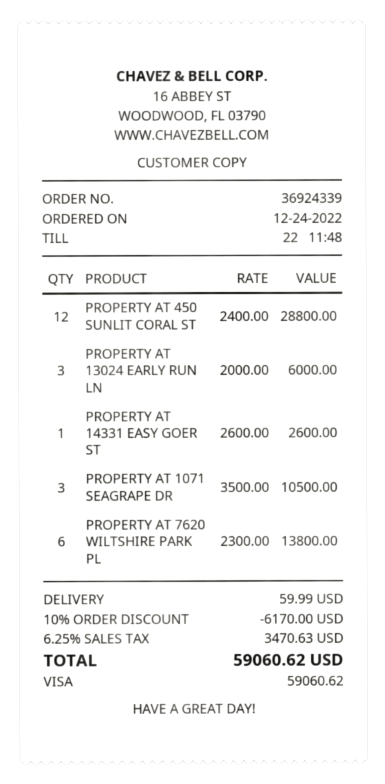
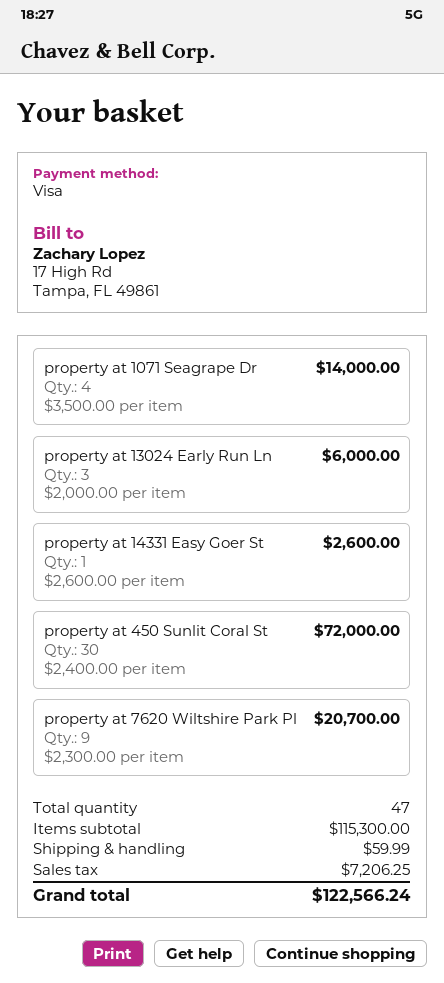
PROPERTY AT 450 SUNLIT CORAL ST: 12 x 2400.00 = 28800.00 -> 30 x 2400.00 = 72000.00
PROPERTY AT 1071 SEAGRAPE DR: 3 x 3500.00 = 10500.00 -> 4 x 3500.00 = 14000.00
PROPERTY AT 7620 WILTSHIRE PARK PL: 6 x 2300.00 = 13800.00 -> 9 x 2300.00 = 20700.00
discount: 10% = 6170.00 -> none
tax: 3470.63 -> 7206.25
total: 59060.62 -> 122566.24

